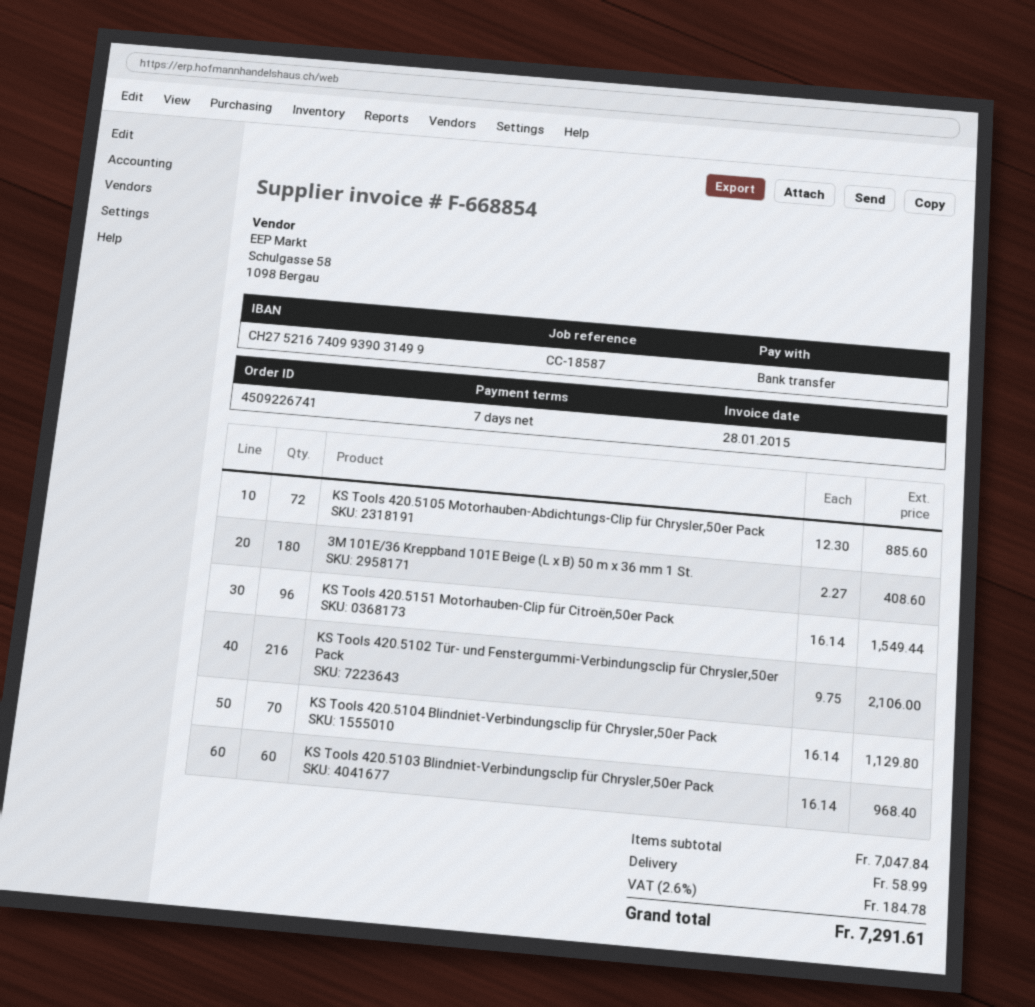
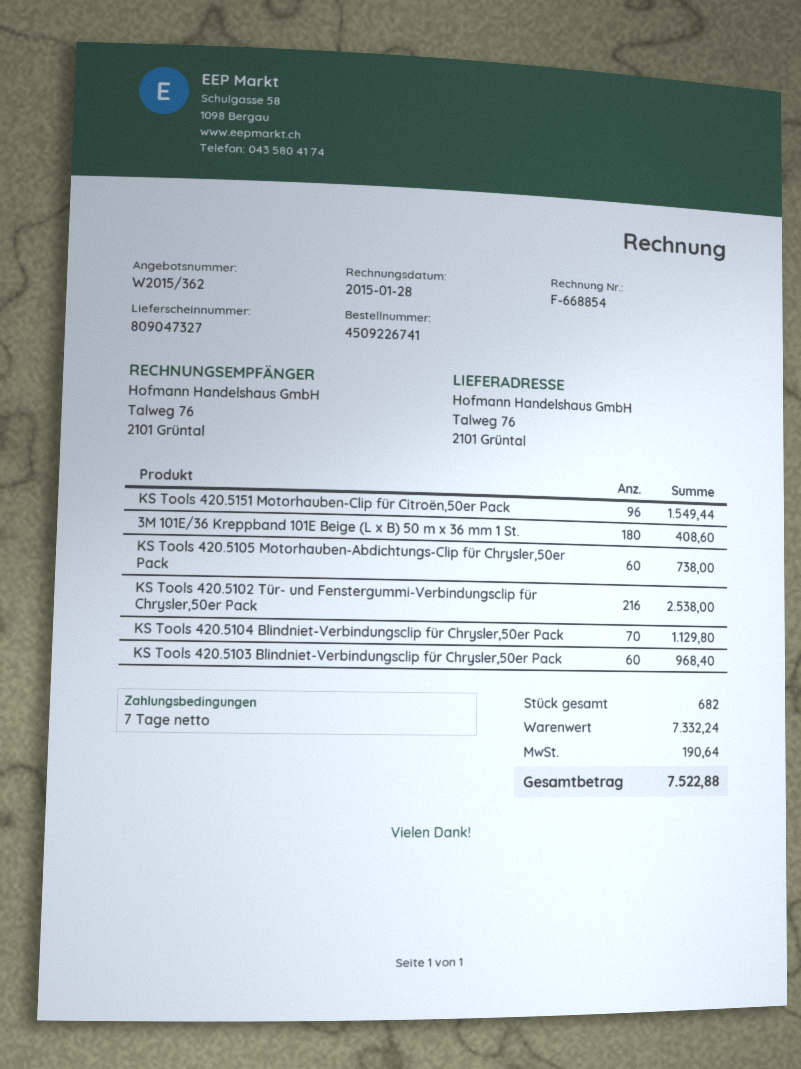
KS Tools 420.5105 Motorhauben-Abdichtungs-Clip für Chrysler,50er Pack: 72 for 885.60 -> 60 for 738.00
KS Tools 420.5102 Tür- und Fenstergummi-Verbindungsclip für Chrysler,50er Pack: 216 for 2106.00 -> 216 for 2538.00
subtotal: 7047.84 -> 7332.24
shipping: 58.99 -> none
tax: 184.78 -> 190.64
total: 7291.61 -> 7522.88

